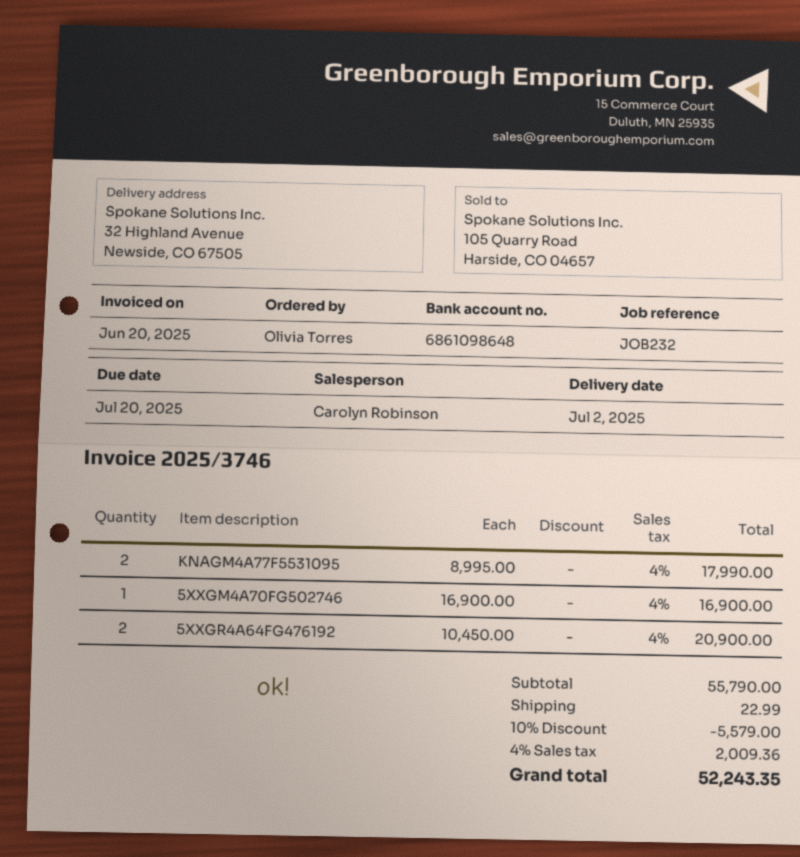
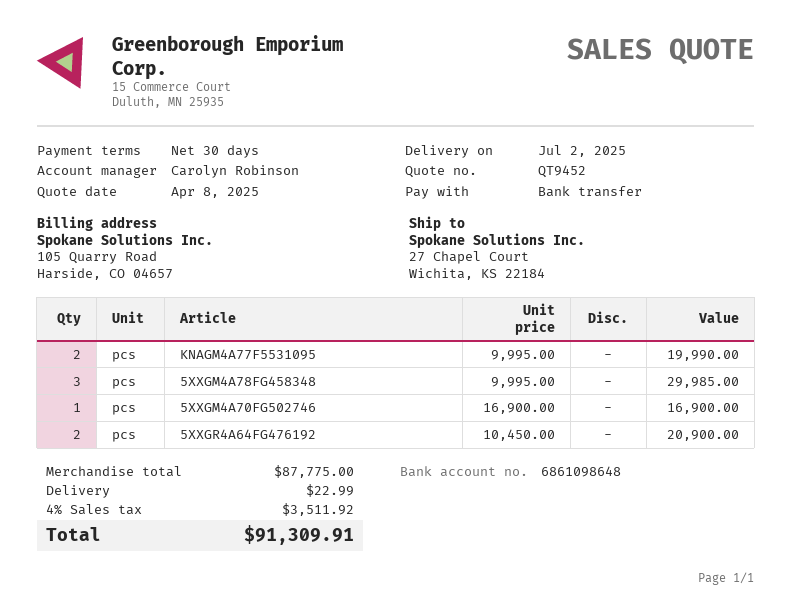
ship to: 32 Highland Avenue, Newside, CO 67505 -> 27 Chapel Court, Wichita, KS 22184
KNAGM4A77F5531095: 2 x 8995.00 = 17990.00 -> 2 x 9995.00 = 19990.00
5XXGM4A78FG458348: none -> 3 x 9995.00 = 29985.00
subtotal: 55790.00 -> 87775.00
discount: 10% = 5579.00 -> none
tax: 4% = 2009.36 -> 4% = 3511.92
total: 52243.35 -> 91309.91

